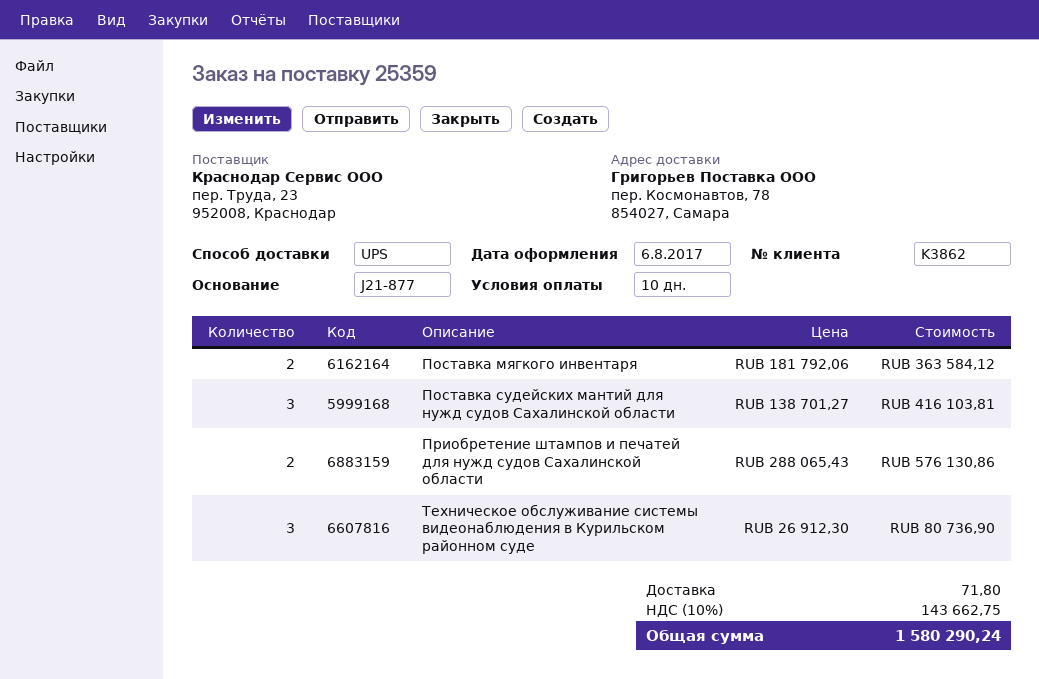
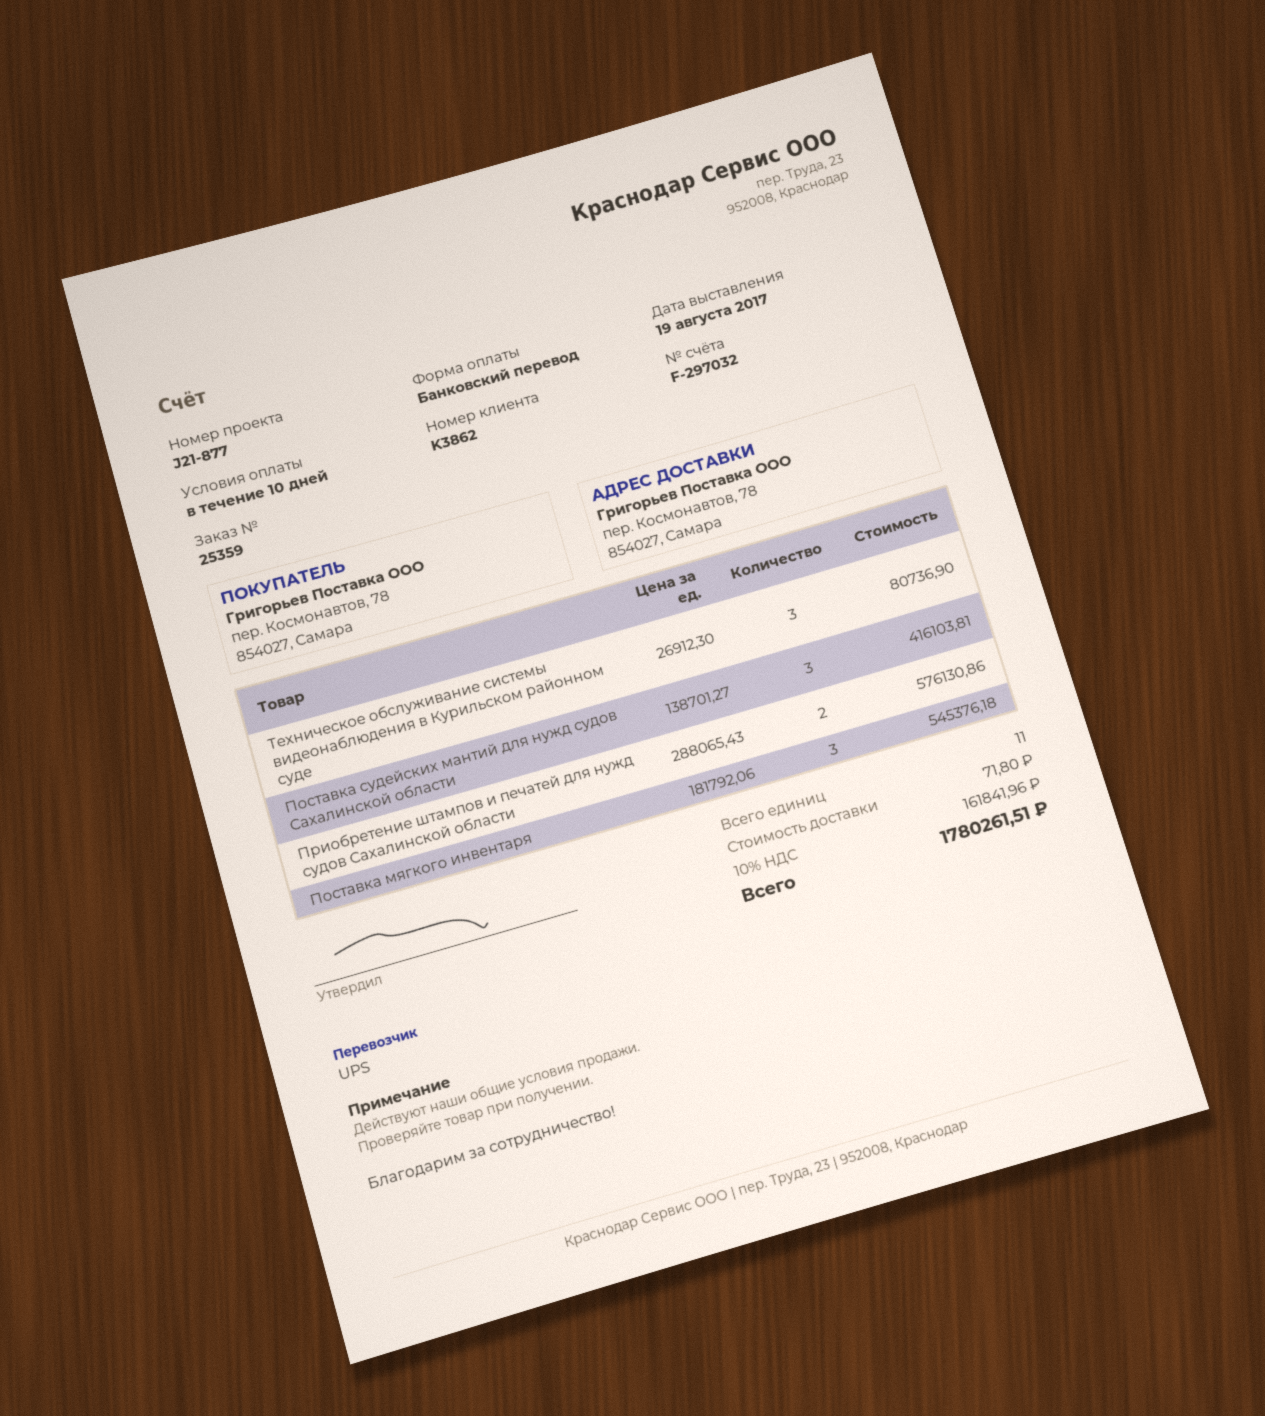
Поставка мягкого инвентаря: 2 x 181792.06 = 363584.12 -> 3 x 181792.06 = 545376.18
tax: 10% = 143662.75 -> 10% = 161841.96
total: 1580290.24 -> 1780261.51

